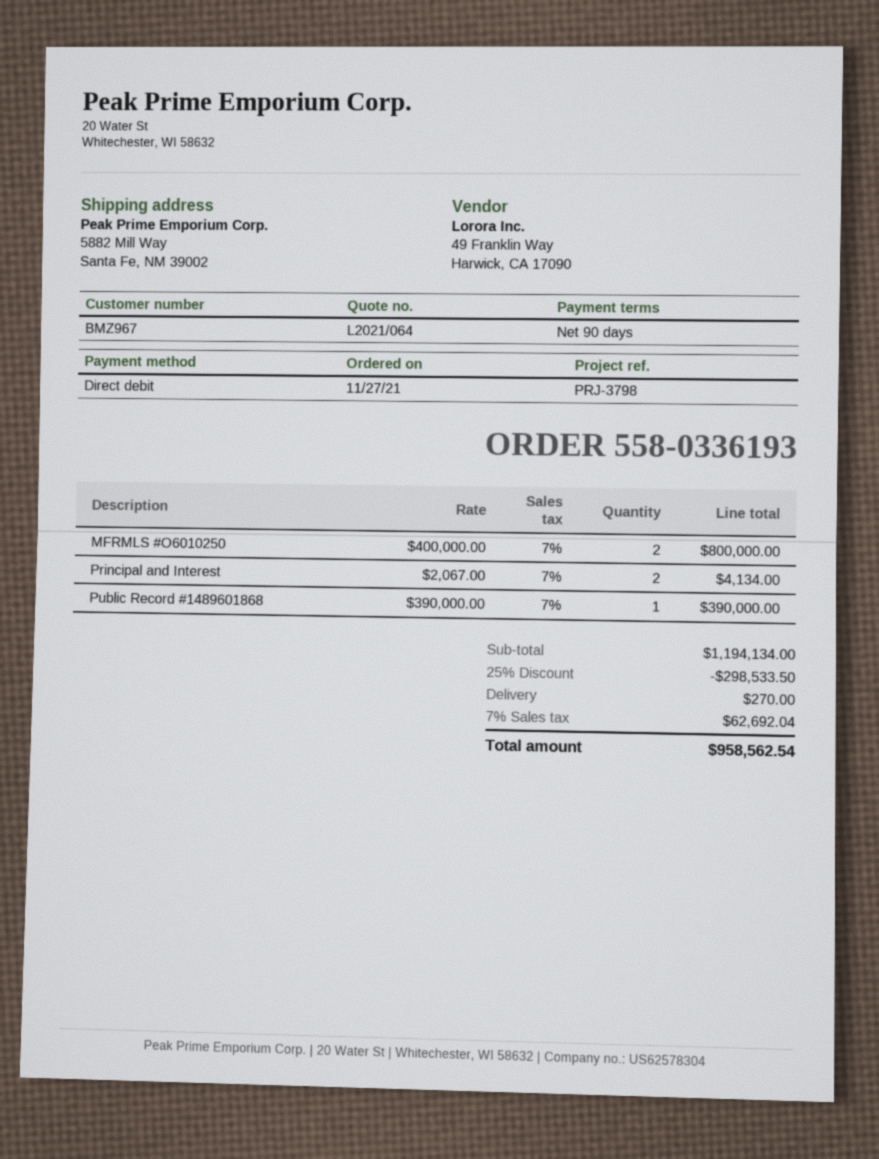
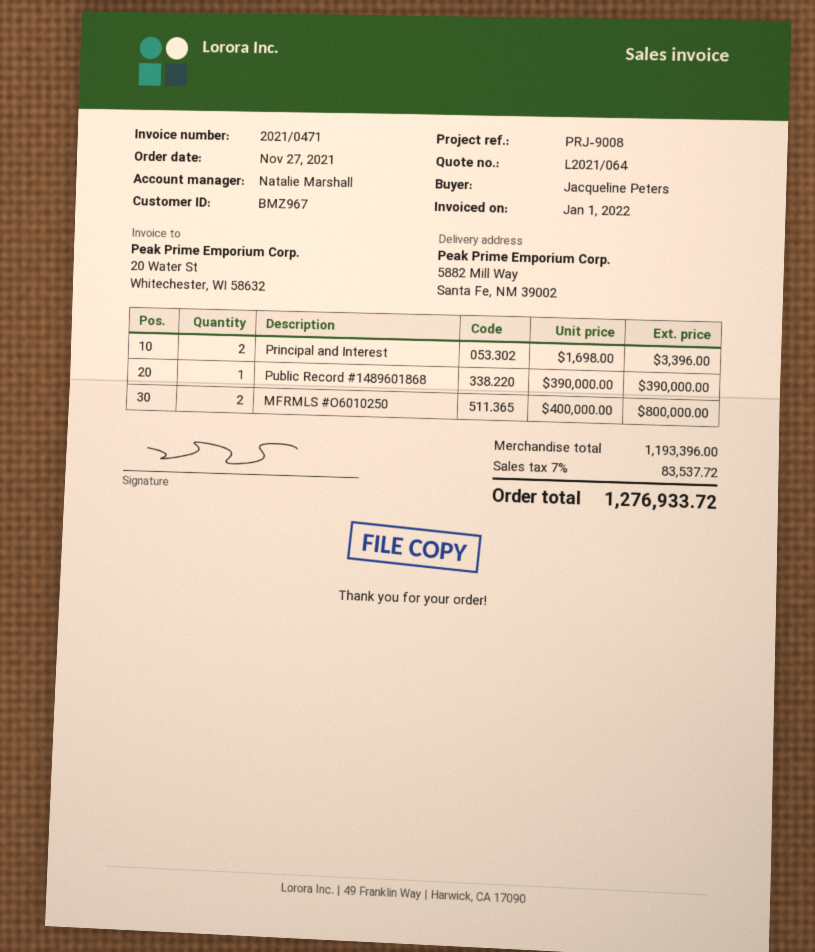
reference: PRJ-3798 -> PRJ-9008
Principal and Interest: 2 x 2067.00 = 4134.00 -> 2 x 1698.00 = 3396.00
subtotal: 1194134.00 -> 1193396.00
discount: 25% = 298533.50 -> none
shipping: 270.00 -> none
tax: 7% = 62692.04 -> 7% = 83537.72
total: 958562.54 -> 1276933.72

